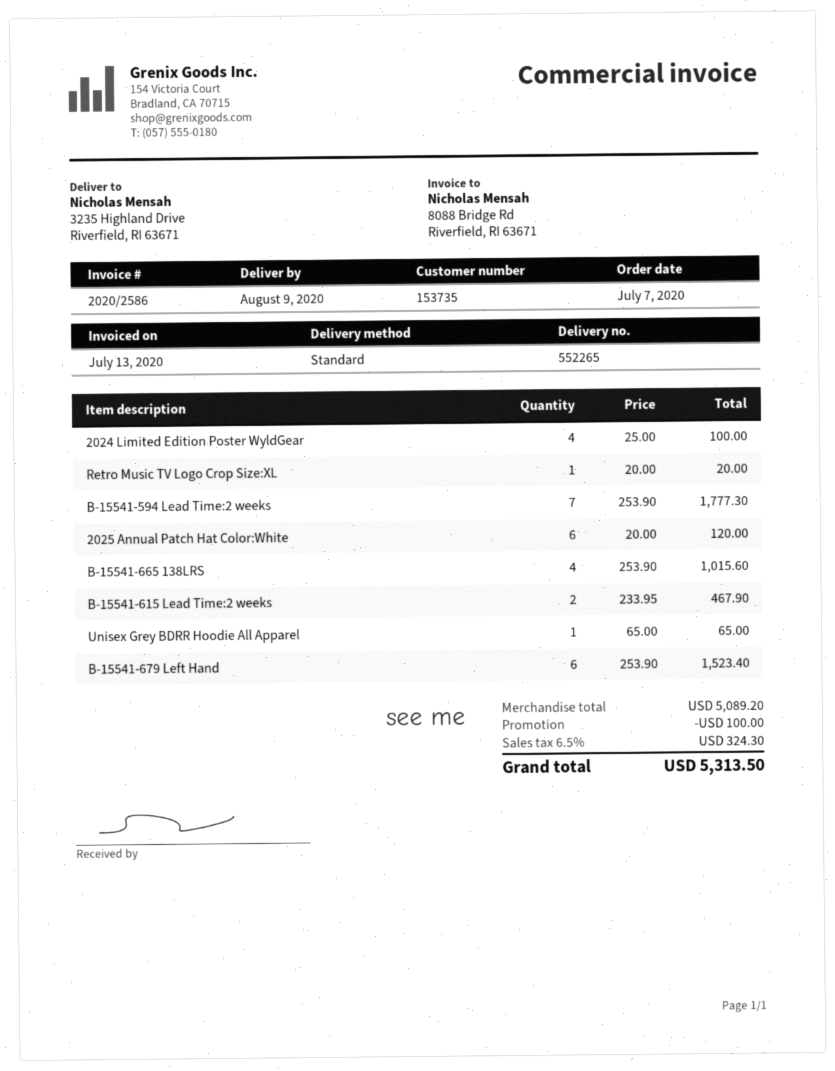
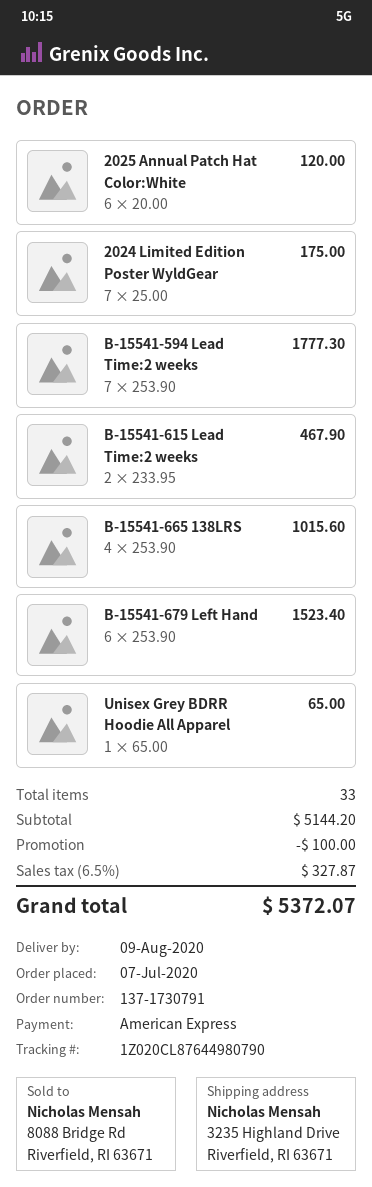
2024 Limited Edition Poster WyldGear: 4 x 25.00 = 100.00 -> 7 x 25.00 = 175.00
Retro Music TV Logo Crop Size:XL: 1 x 20.00 = 20.00 -> none
subtotal: 5089.20 -> 5144.20
tax: 6.5% = 324.30 -> 6.5% = 327.87
total: 5313.50 -> 5372.07

